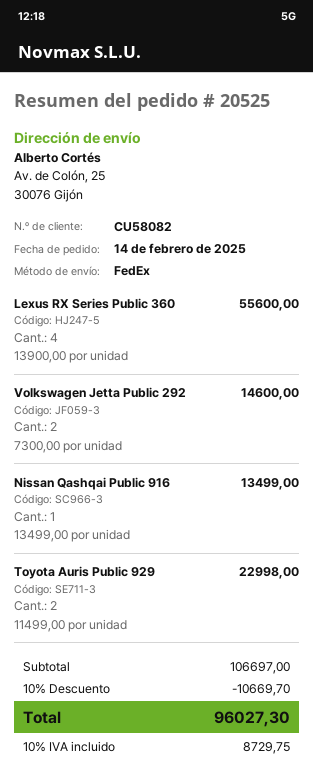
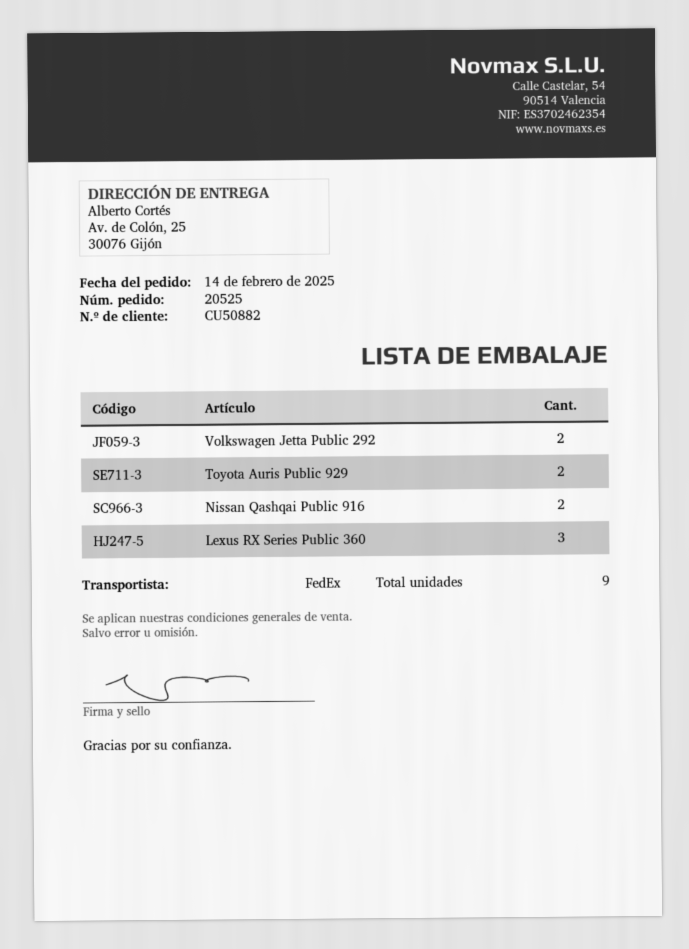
customer number: CU58082 -> CU50882
Lexus RX Series Public 360: 4 -> 3
Nissan Qashqai Public 916: 1 -> 2

